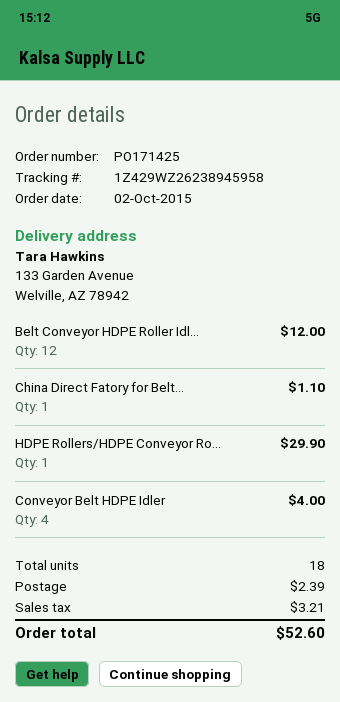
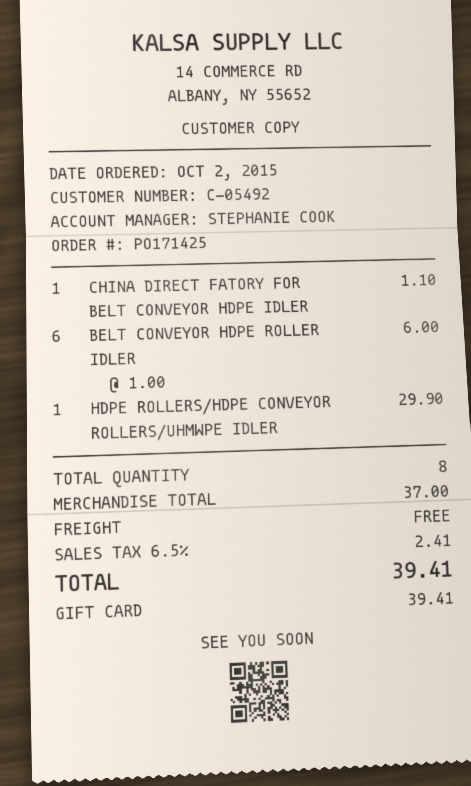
Belt Conveyor HDPE Roller Idl...: 12 for 12.00 -> 6 for 6.00
Conveyor Belt HDPE Idler: 4 for 4.00 -> none
total quantity: 18 -> 8
shipping: 2.39 -> 0.00
tax: 3.21 -> 2.41
total: 52.60 -> 39.41

